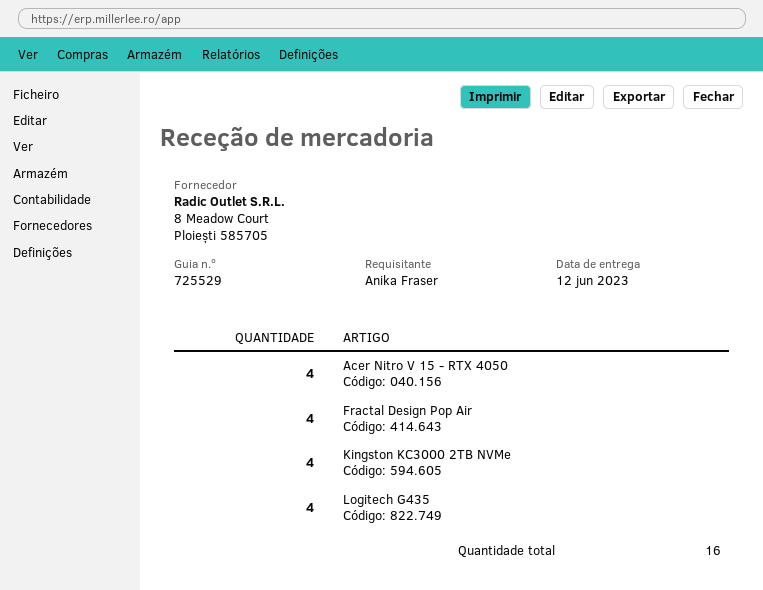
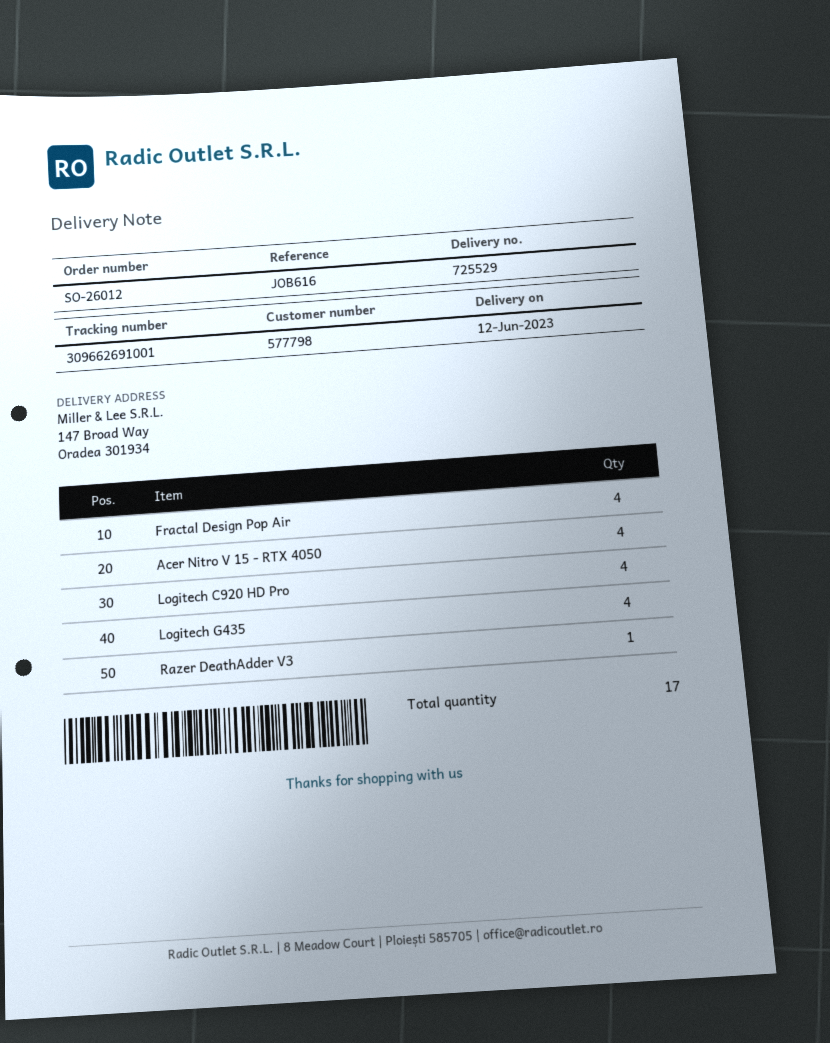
Kingston KC3000 2TB NVMe: 4 -> none
Logitech C920 HD Pro: none -> 4
Razer DeathAdder V3: none -> 1
total quantity: 16 -> 17

